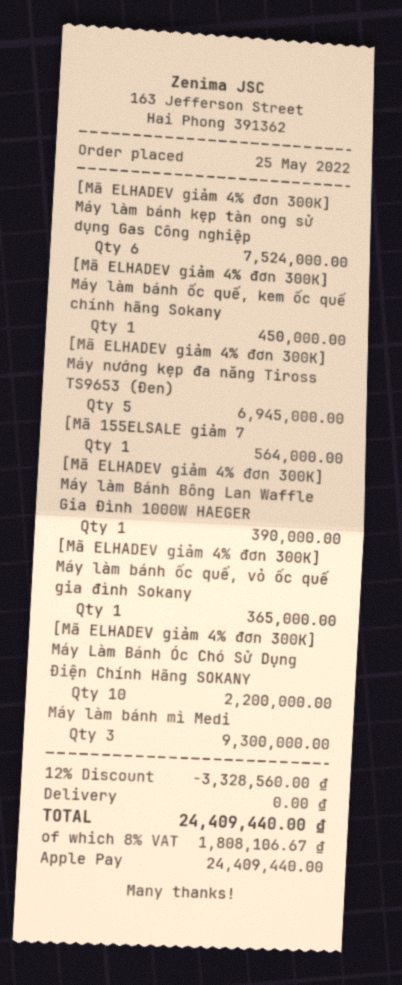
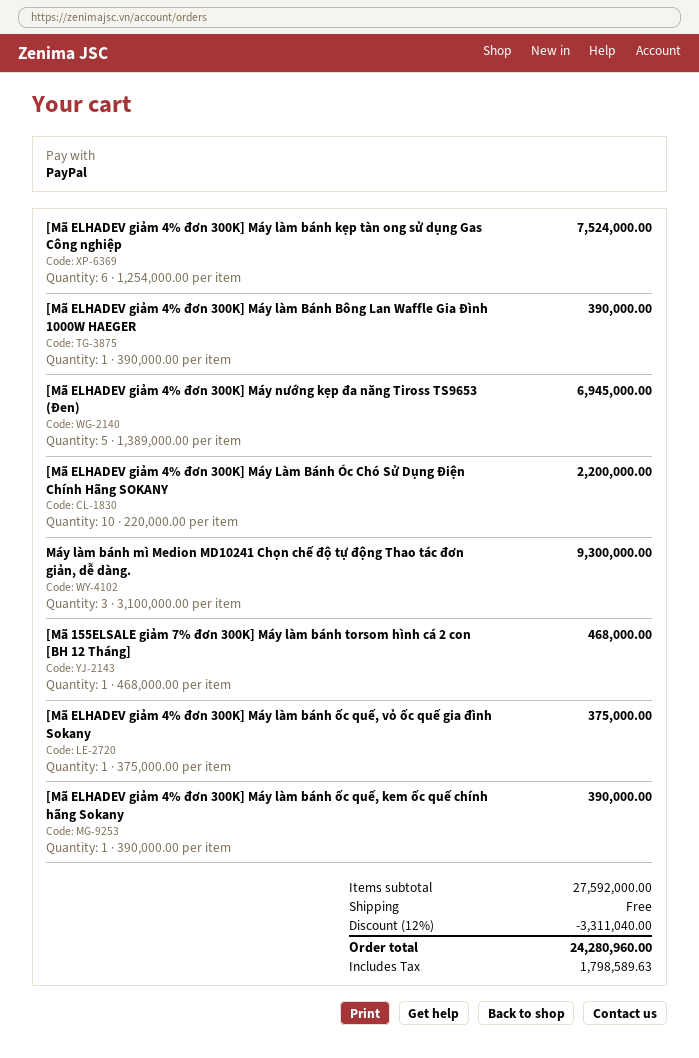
payment method: Apple Pay -> PayPal
[Mã ELHADEV giảm 4% đơn 300K] Máy làm bánh ốc quế, kem ốc quế chính hãng Sokany: 1 for 450000.00 -> 1 for 390000.00
[Mã 155ELSALE giảm 7: 1 for 564000.00 -> 1 for 468000.00
[Mã ELHADEV giảm 4% đơn 300K] Máy làm bánh ốc quế, vỏ ốc quế gia đình Sokany: 1 for 365000.00 -> 1 for 375000.00
discount: 12% = 3328560.00 -> 12% = 3311040.00
tax: 1808106.67 -> 1798589.63
total: 24409440.00 -> 24280960.00

